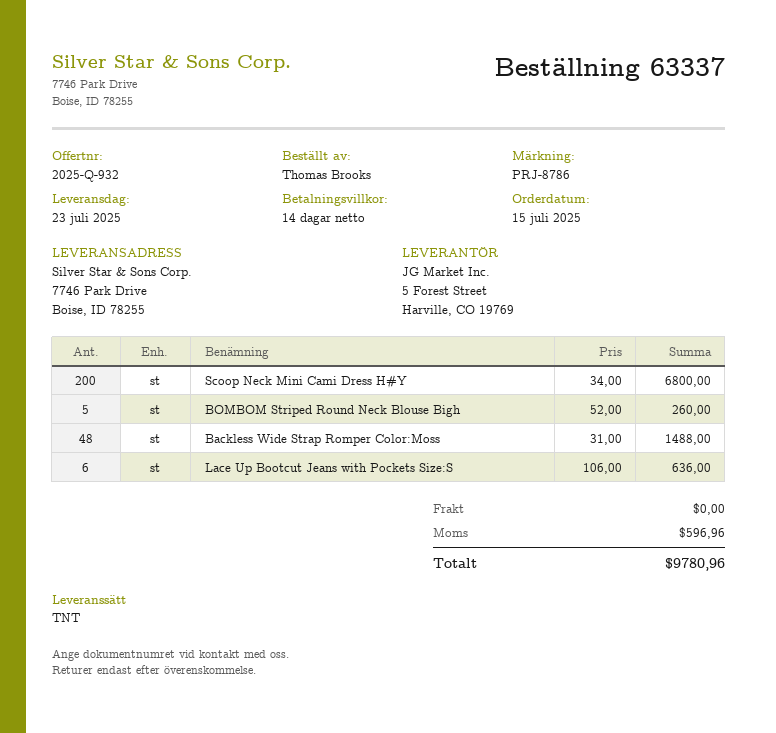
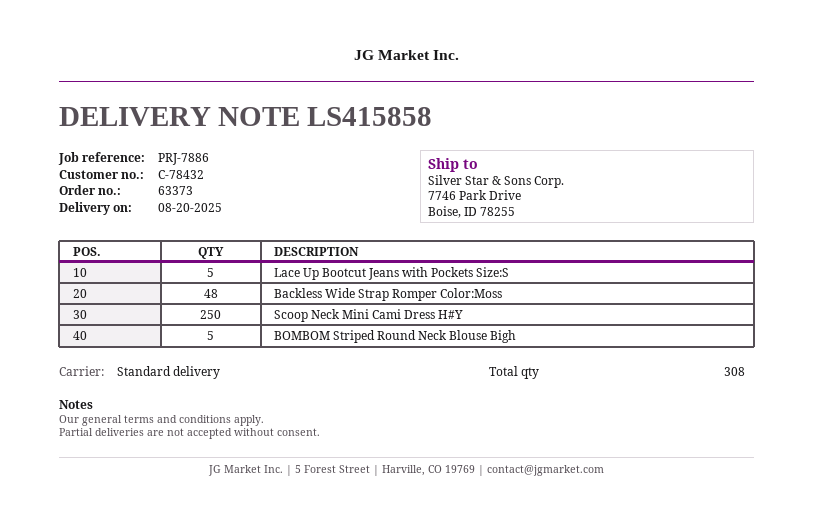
order number: 63337 -> 63373
delivery date: 2025-07-23 -> 2025-08-20
reference: PRJ-8786 -> PRJ-7886
shipping method: TNT -> standard
Scoop Neck Mini Cami Dress H#Y: 200 -> 250
Lace Up Bootcut Jeans with Pockets Size:S: 6 -> 5

